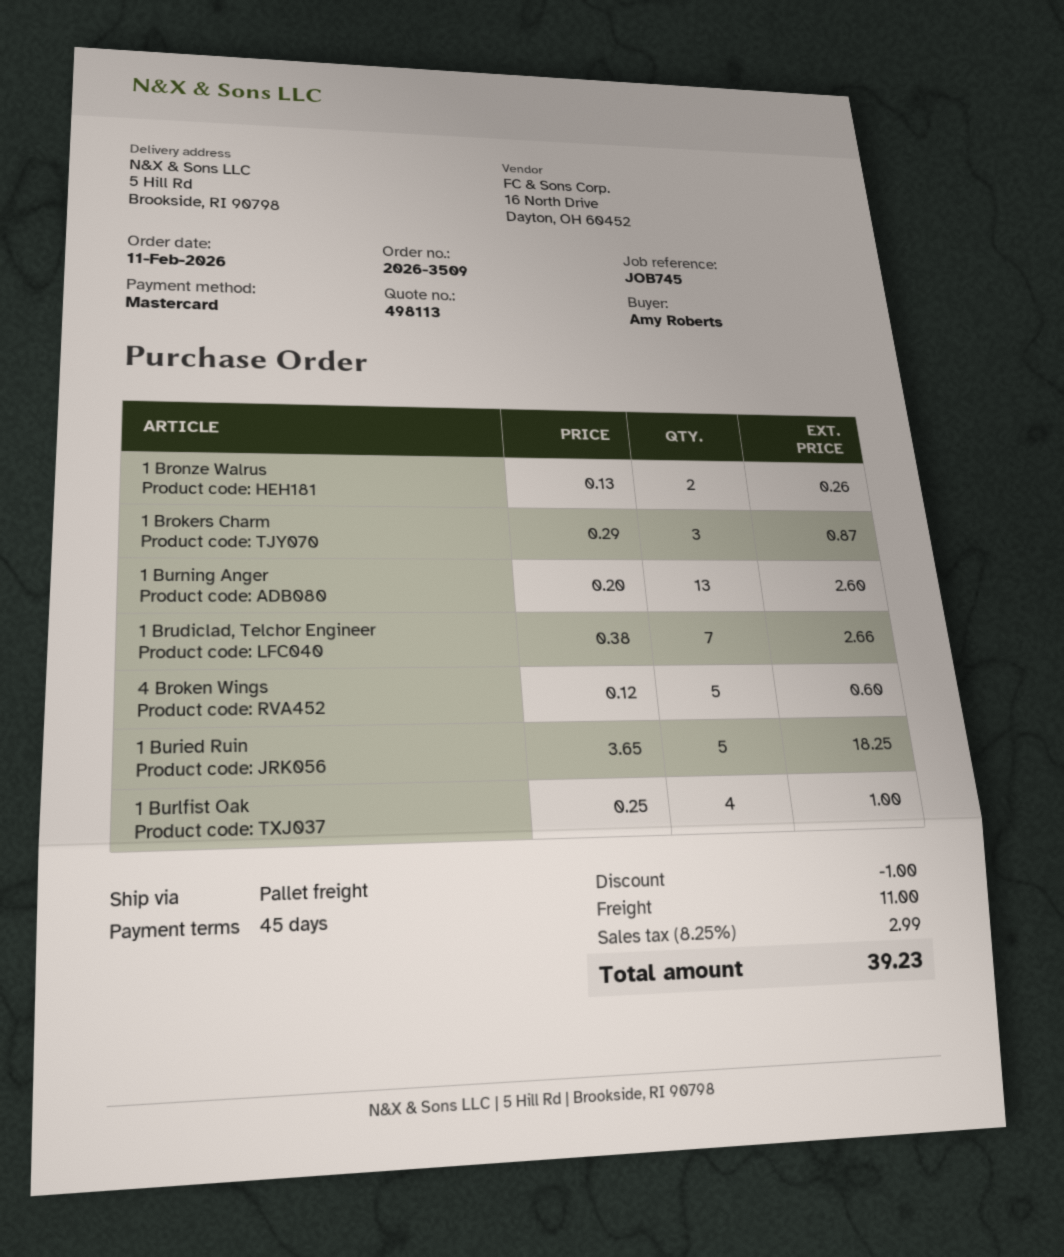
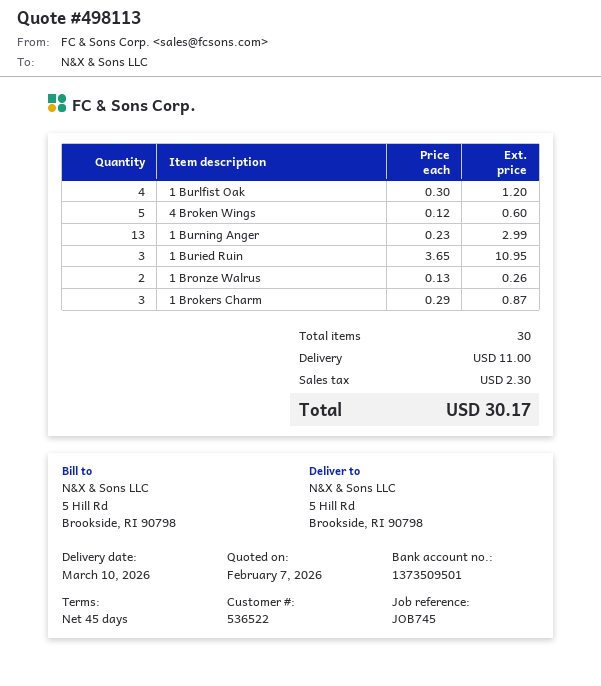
1 Burning Anger: 13 x 0.20 = 2.60 -> 13 x 0.23 = 2.99
1 Brudiclad, Telchor Engineer: 7 x 0.38 = 2.66 -> none
1 Buried Ruin: 5 x 3.65 = 18.25 -> 3 x 3.65 = 10.95
1 Burlfist Oak: 4 x 0.25 = 1.00 -> 4 x 0.30 = 1.20
discount: 1.00 -> none
tax: 2.99 -> 2.30
total: 39.23 -> 30.17

